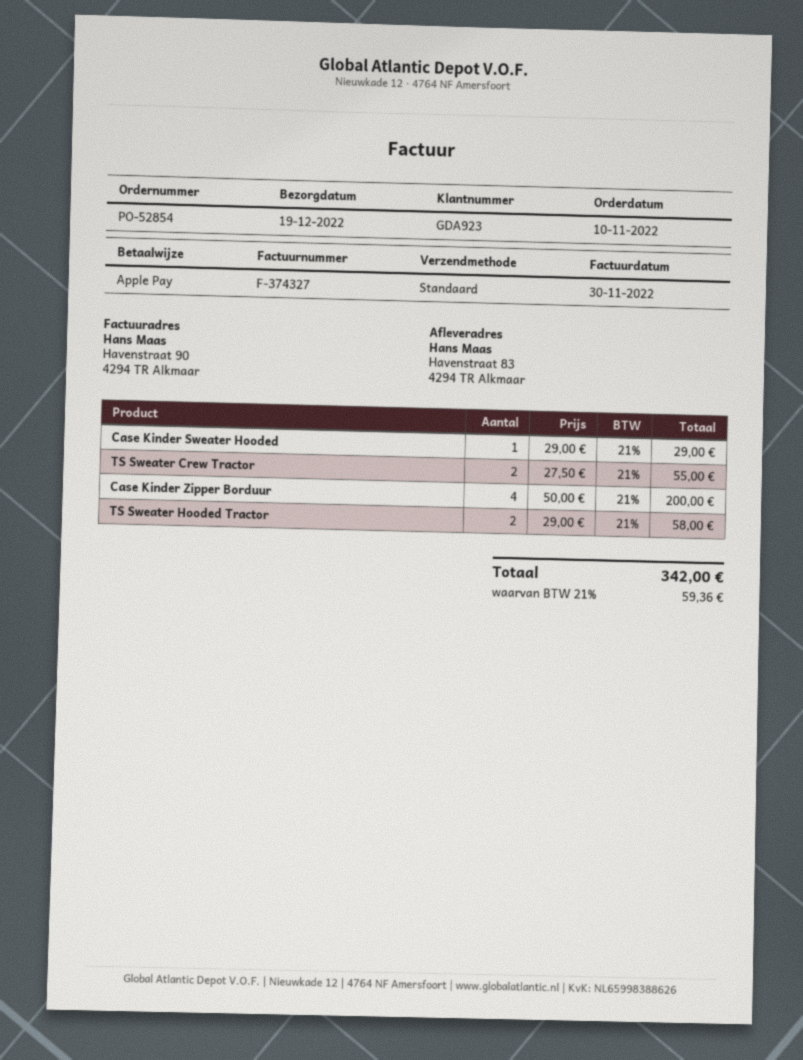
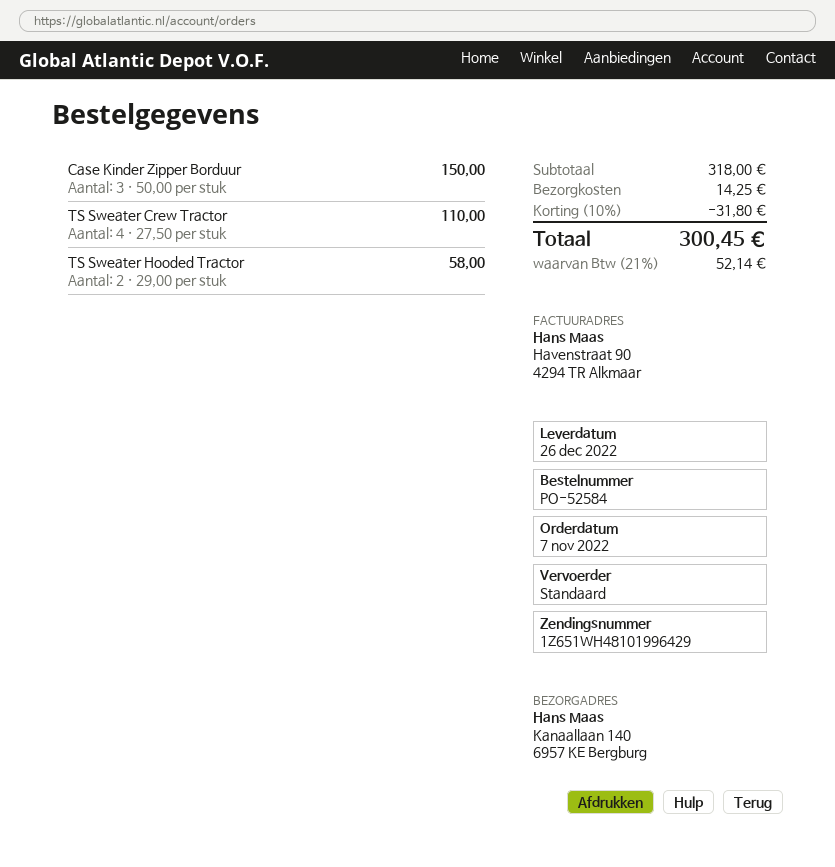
order number: PO-52854 -> PO-52584
order date: 2022-11-10 -> 2022-11-07
delivery date: 2022-12-19 -> 2022-12-26
ship to: Havenstraat 83, 4294 TR Alkmaar -> Kanaallaan 140, 6957 KE Bergburg
Case Kinder Sweater Hooded: 1 x 29.00 = 29.00 -> none
TS Sweater Crew Tractor: 2 x 27.50 = 55.00 -> 4 x 27.50 = 110.00
Case Kinder Zipper Borduur: 4 x 50.00 = 200.00 -> 3 x 50.00 = 150.00
discount: none -> 10% = 31.80
shipping: none -> 14.25
tax: 21% = 59.36 -> 21% = 52.14
total: 342.00 -> 300.45

